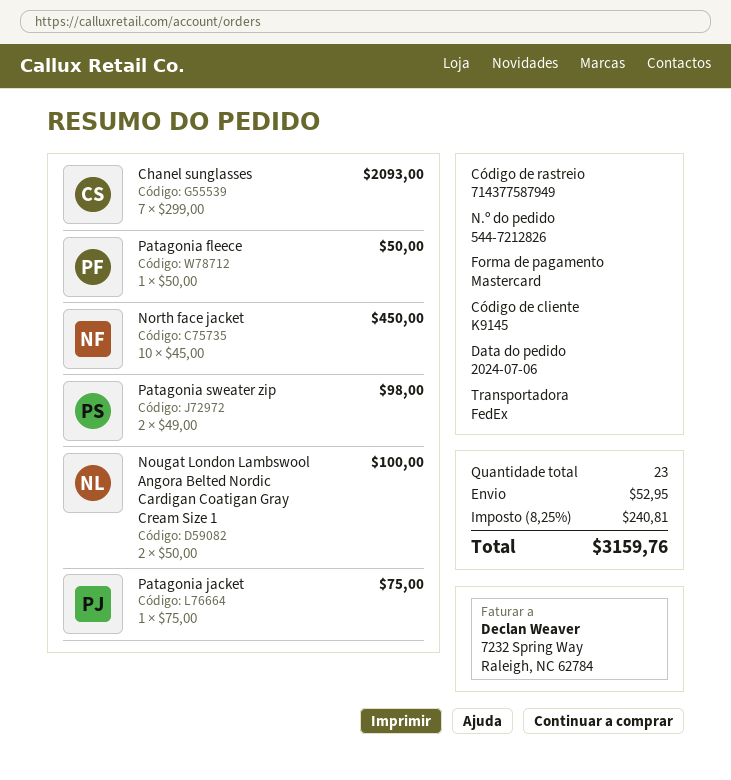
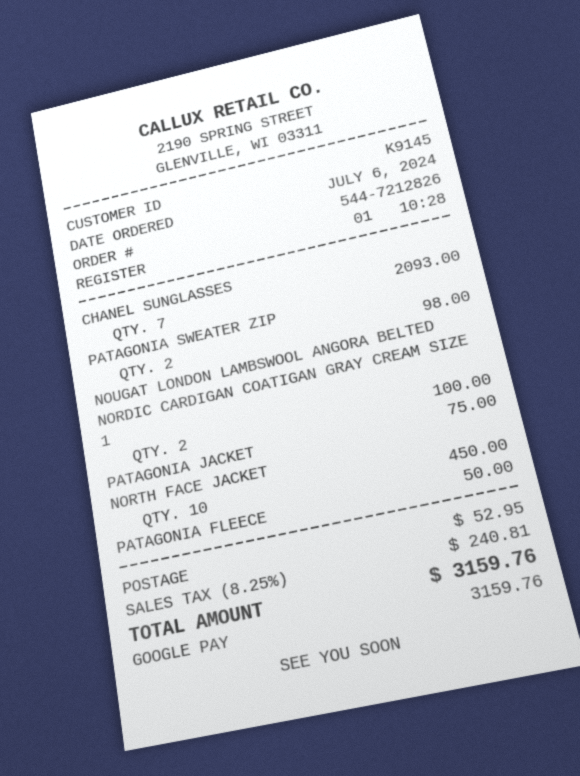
payment method: Mastercard -> Google Pay

